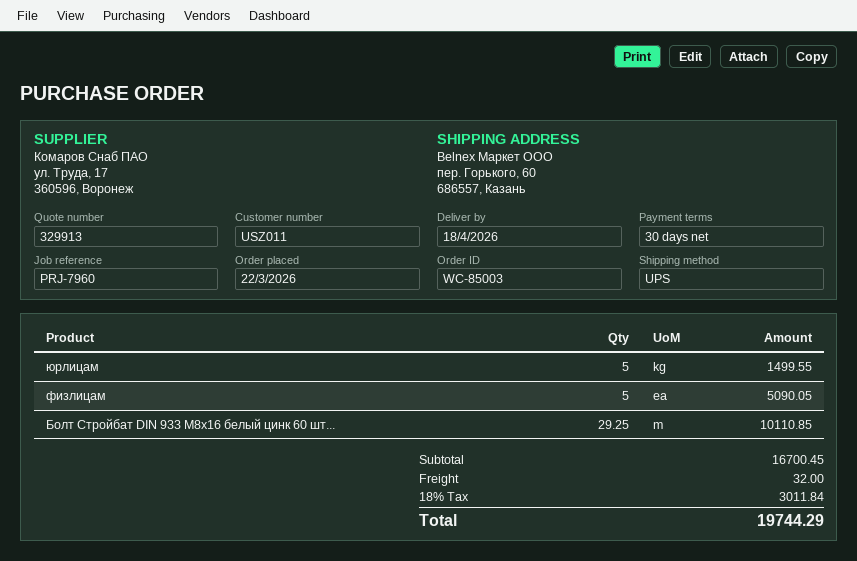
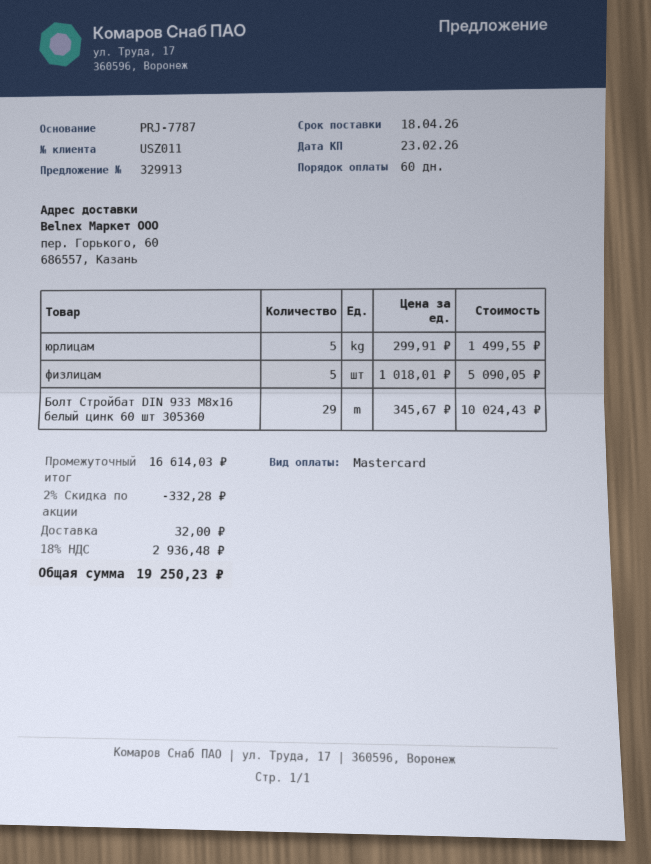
payment terms: 30 days -> 60 days
reference: PRJ-7960 -> PRJ-7787
Болт Стройбат DIN 933 М8x16 белый цинк 60 шт...: 29.25 for 10110.85 -> 29 for 10024.43
subtotal: 16700.45 -> 16614.03
discount: none -> 2% = 332.28
tax: 18% = 3011.84 -> 18% = 2936.48
total: 19744.29 -> 19250.23

